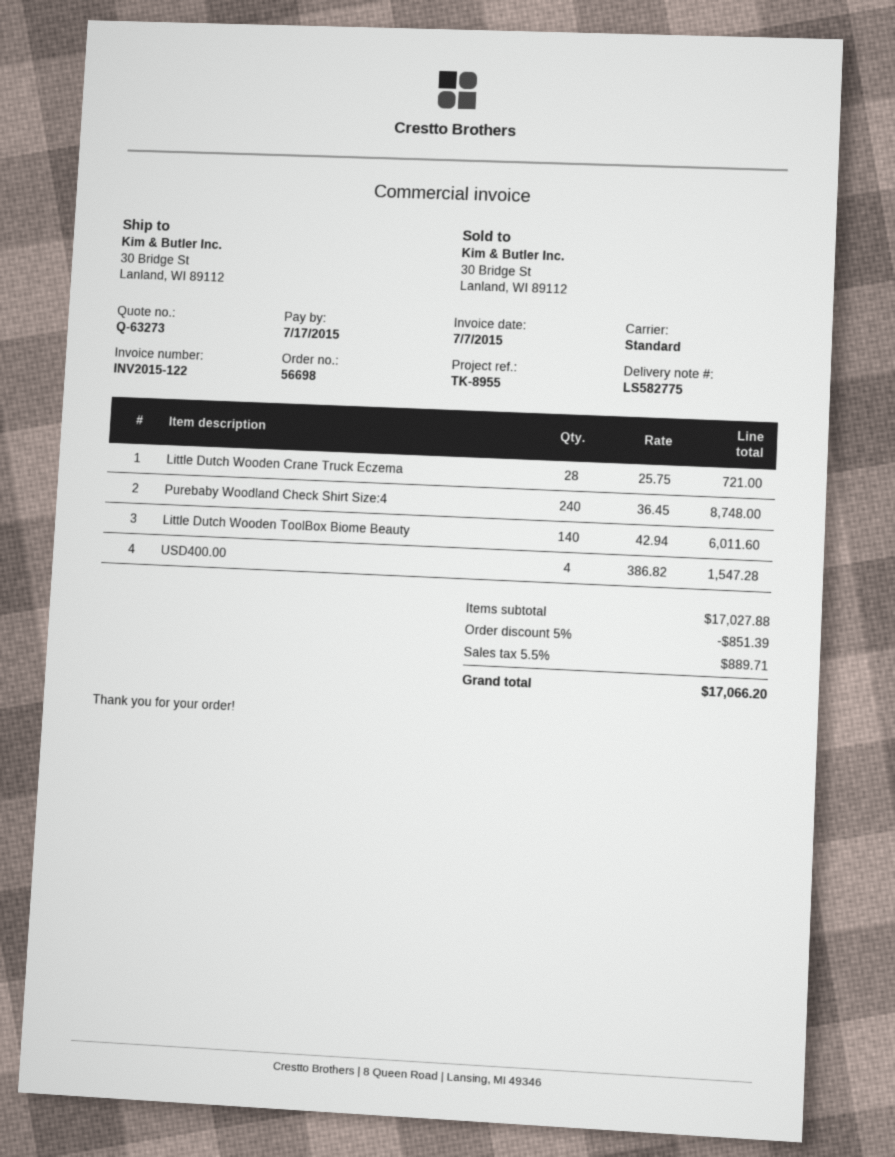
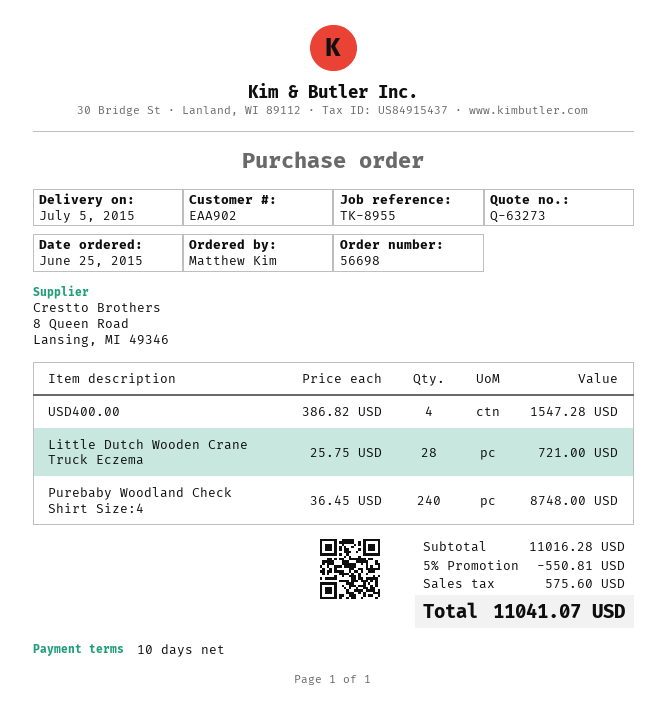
Little Dutch Wooden ToolBox Biome Beauty: 140 x 42.94 = 6011.60 -> none
subtotal: 17027.88 -> 11016.28
discount: 5% = 851.39 -> 5% = 550.81
tax: 889.71 -> 575.60
total: 17066.20 -> 11041.07

